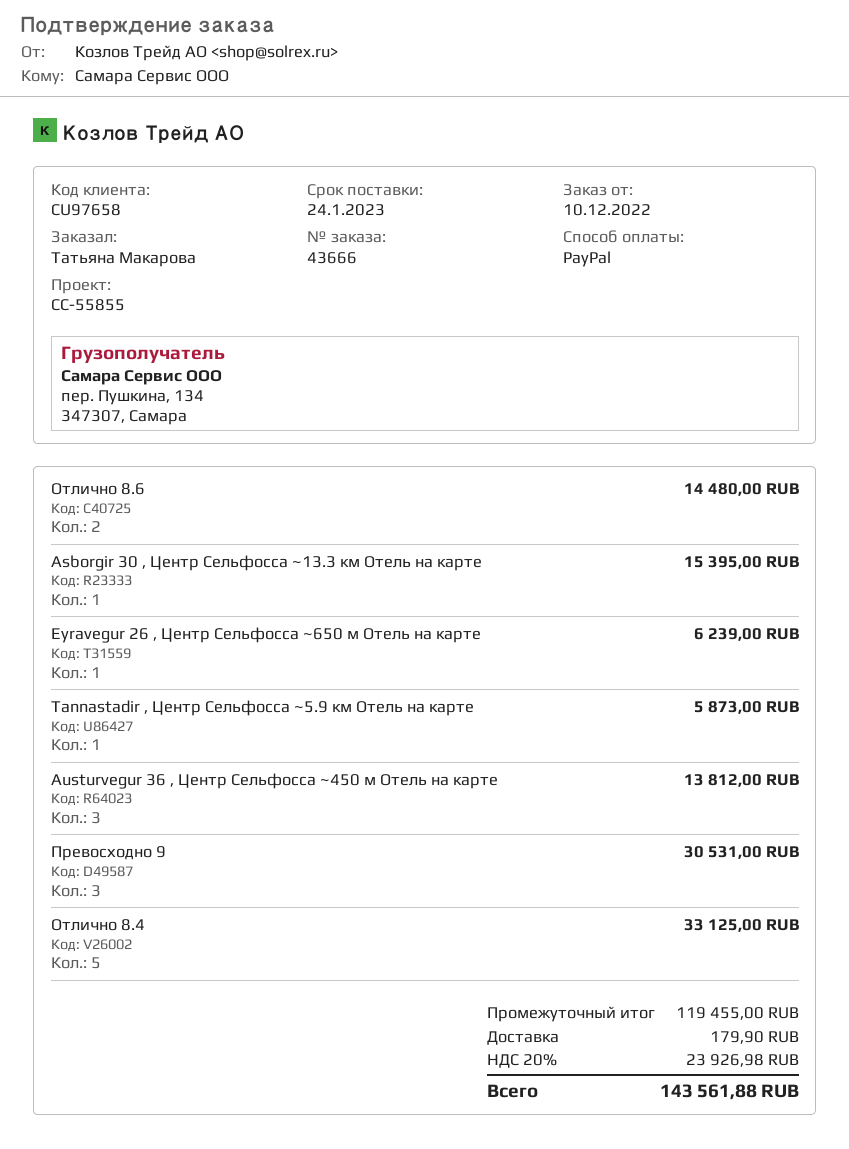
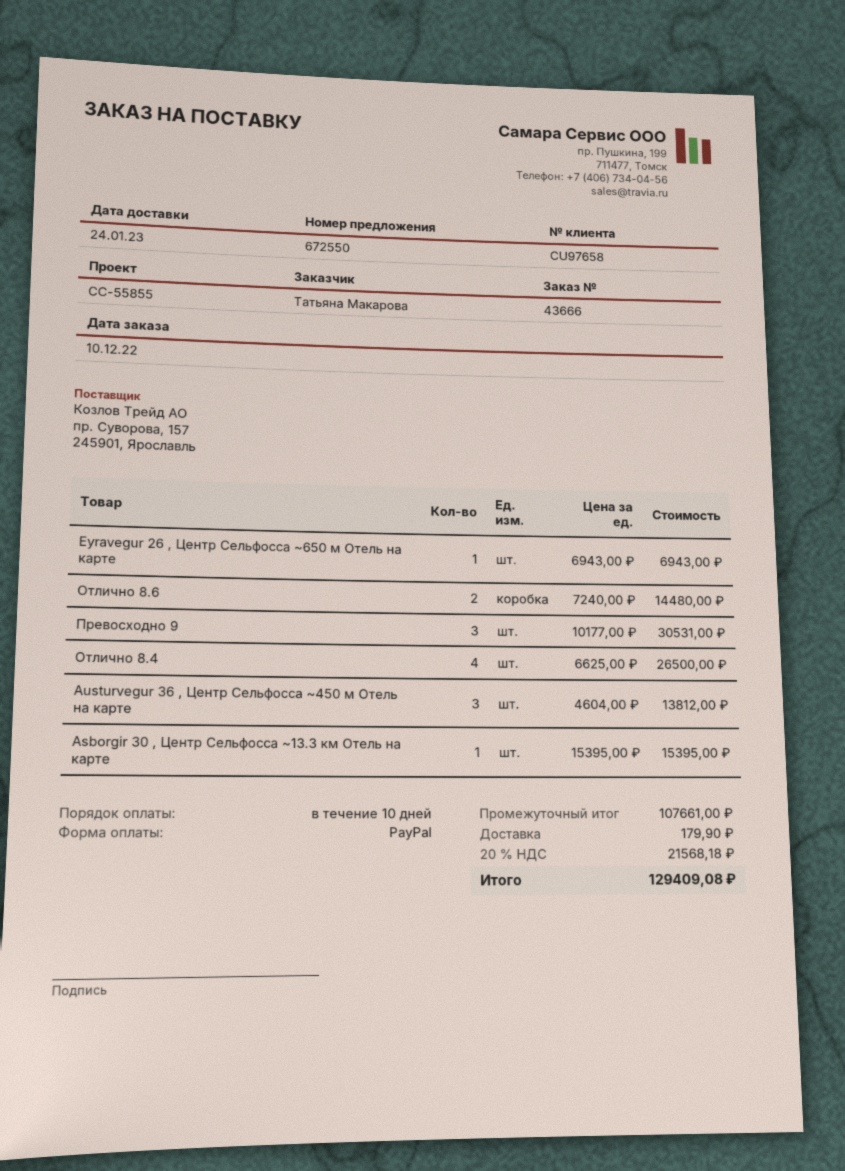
Eyravegur 26 , Центр Сельфосса ~650 м Отель на карте: 1 for 6239.00 -> 1 for 6943.00
Tannastadir , Центр Сельфосса ~5.9 км Отель на карте: 1 for 5873.00 -> none
Отлично 8.4: 5 for 33125.00 -> 4 for 26500.00
subtotal: 119455.00 -> 107661.00
tax: 20% = 23926.98 -> 20% = 21568.18
total: 143561.88 -> 129409.08

